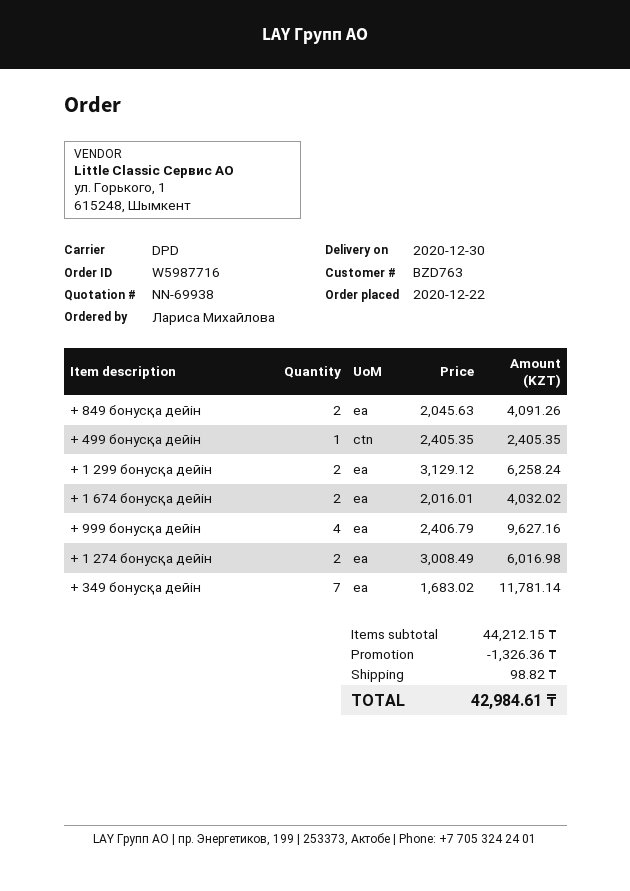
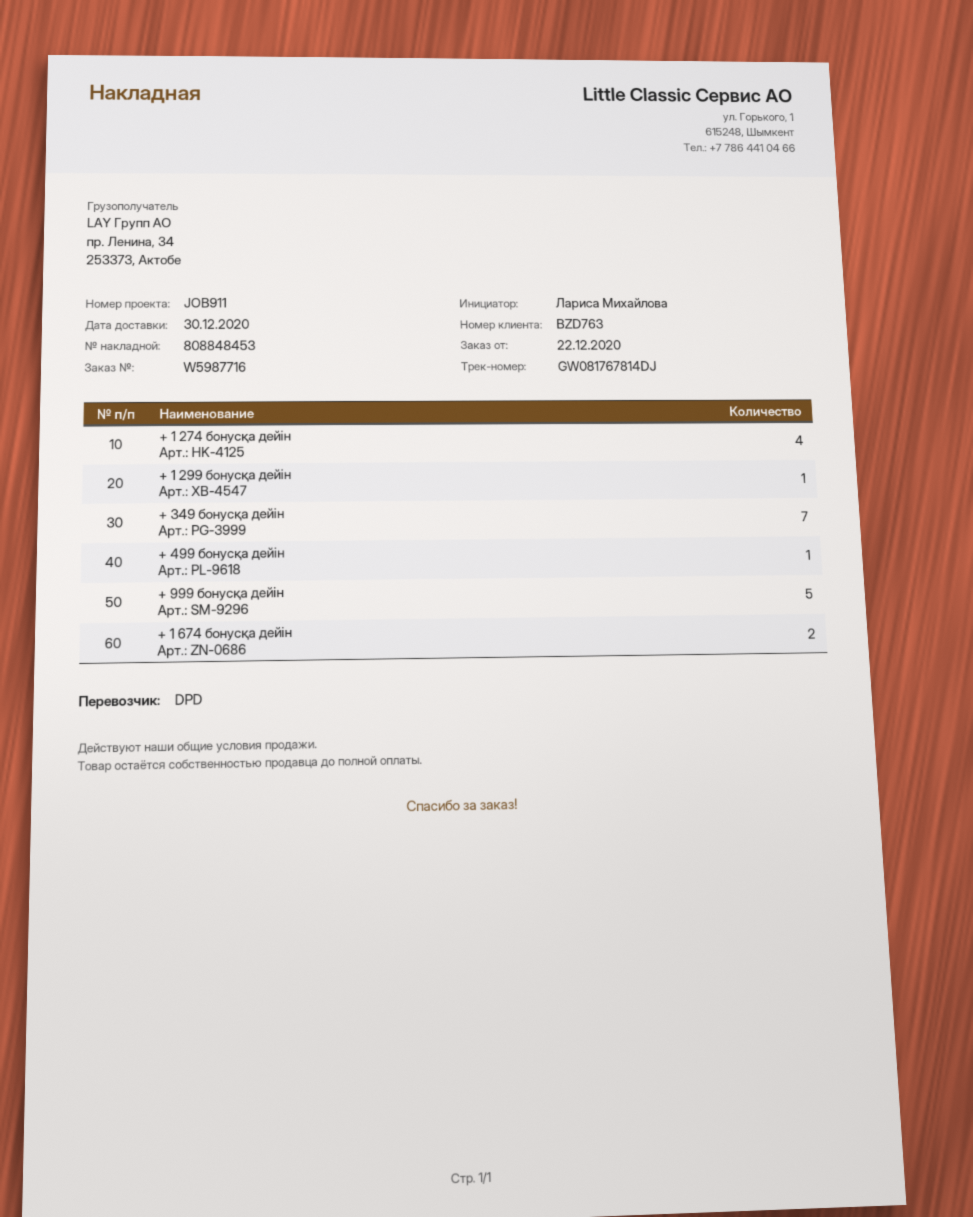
+ 849 бонусқа дейін: 2 -> none
+ 1 299 бонусқа дейін: 2 -> 1
+ 999 бонусқа дейін: 4 -> 5
+ 1 274 бонусқа дейін: 2 -> 4

